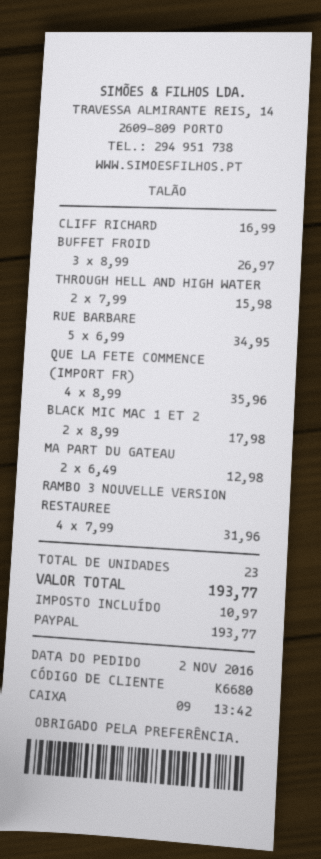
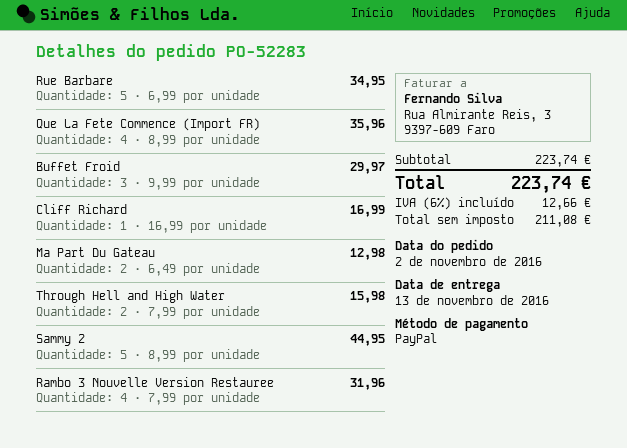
BUFFET FROID: 3 x 8.99 = 26.97 -> 3 x 9.99 = 29.97
BLACK MIC MAC 1 ET 2: 2 x 8.99 = 17.98 -> none
Sammy 2: none -> 5 x 8.99 = 44.95
tax: 10.97 -> 12.66
total: 193.77 -> 223.74

